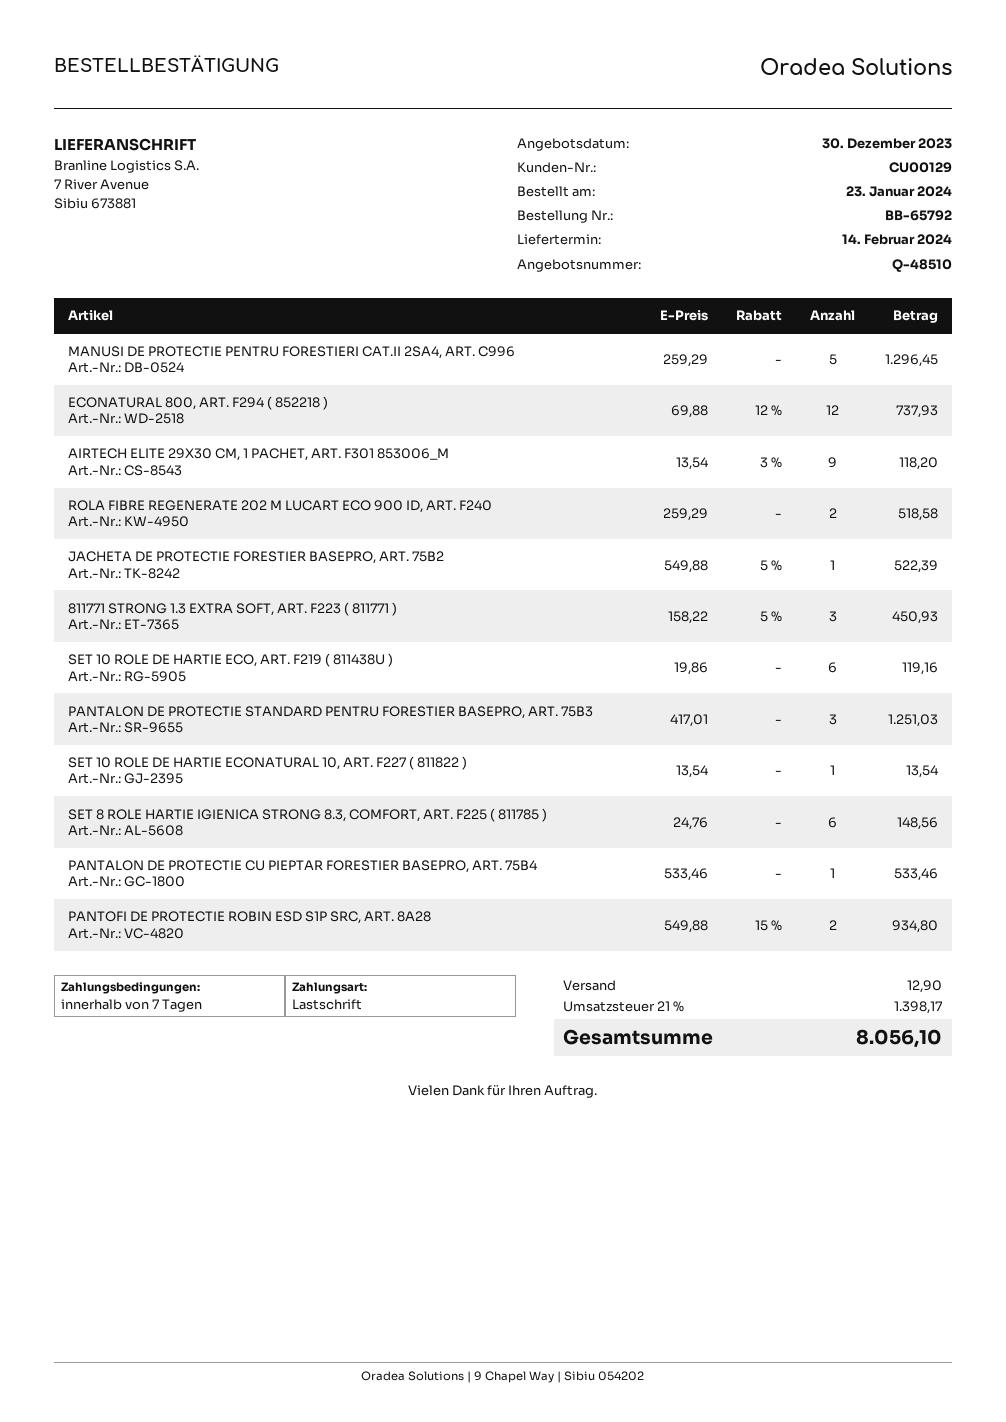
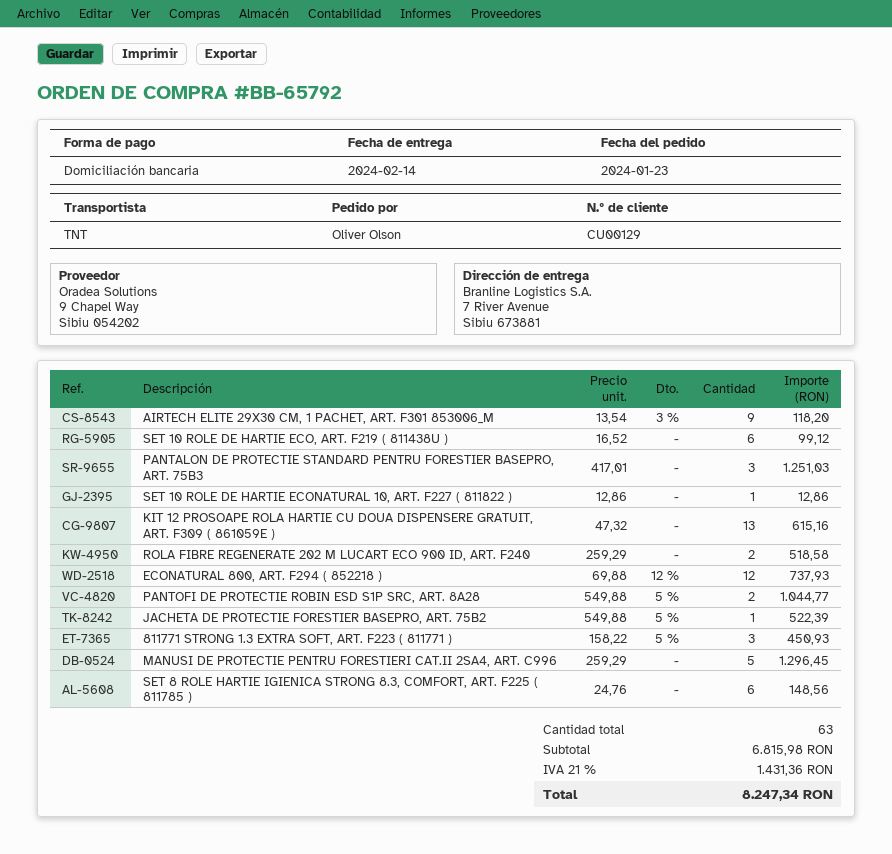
SET 10 ROLE DE HARTIE ECO, ART. F219 ( 811438U ): 6 x 19.86 = 119.16 -> 6 x 16.52 = 99.12
SET 10 ROLE DE HARTIE ECONATURAL 10, ART. F227 ( 811822 ): 1 x 13.54 = 13.54 -> 1 x 12.86 = 12.86
PANTALON DE PROTECTIE CU PIEPTAR FORESTIER BASEPRO, ART. 75B4: 1 x 533.46 = 533.46 -> none
PANTOFI DE PROTECTIE ROBIN ESD S1P SRC, ART. 8A28: 2 x 549.88 - 15% = 934.80 -> 2 x 549.88 - 5% = 1044.77
KIT 12 PROSOAPE ROLA HARTIE CU DOUA DISPENSERE GRATUIT, ART. F309 ( 861059E ): none -> 13 x 47.32 = 615.16
shipping: 12.90 -> none
tax: 21% = 1398.17 -> 21% = 1431.36
total: 8056.10 -> 8247.34

